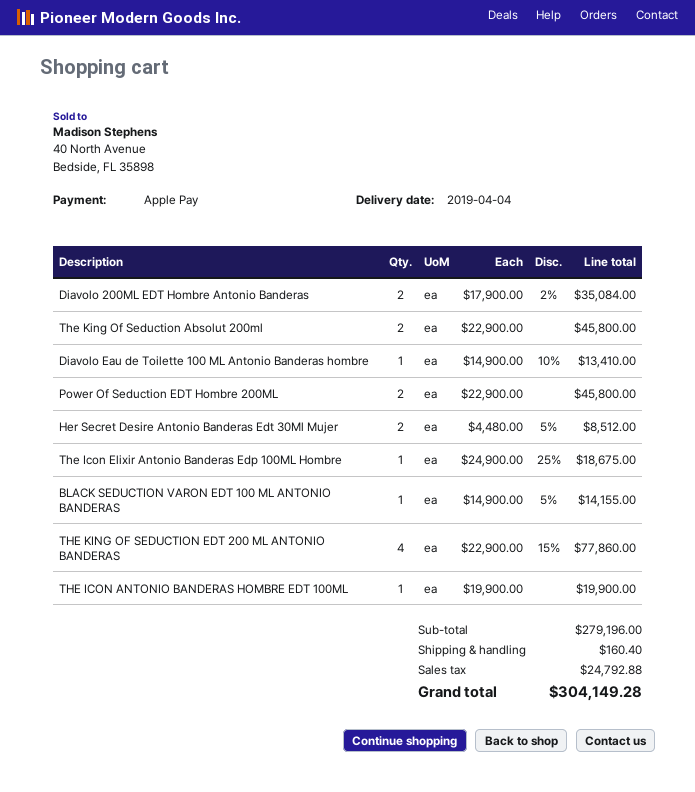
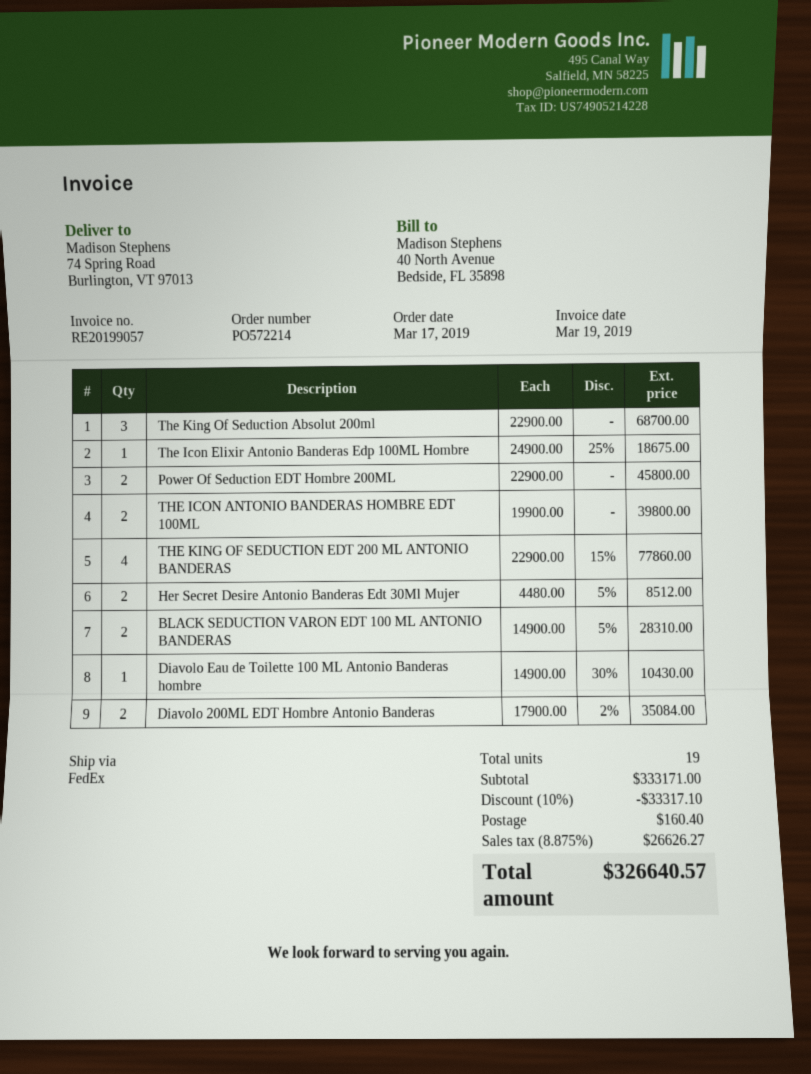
The King Of Seduction Absolut 200ml: 2 x 22900.00 = 45800.00 -> 3 x 22900.00 = 68700.00
Diavolo Eau de Toilette 100 ML Antonio Banderas hombre: 1 x 14900.00 - 10% = 13410.00 -> 1 x 14900.00 - 30% = 10430.00
BLACK SEDUCTION VARON EDT 100 ML ANTONIO BANDERAS: 1 x 14900.00 - 5% = 14155.00 -> 2 x 14900.00 - 5% = 28310.00
THE ICON ANTONIO BANDERAS HOMBRE EDT 100ML: 1 x 19900.00 = 19900.00 -> 2 x 19900.00 = 39800.00
subtotal: 279196.00 -> 333171.00
discount: none -> 10% = 33317.10
tax: 24792.88 -> 26626.27
total: 304149.28 -> 326640.57

